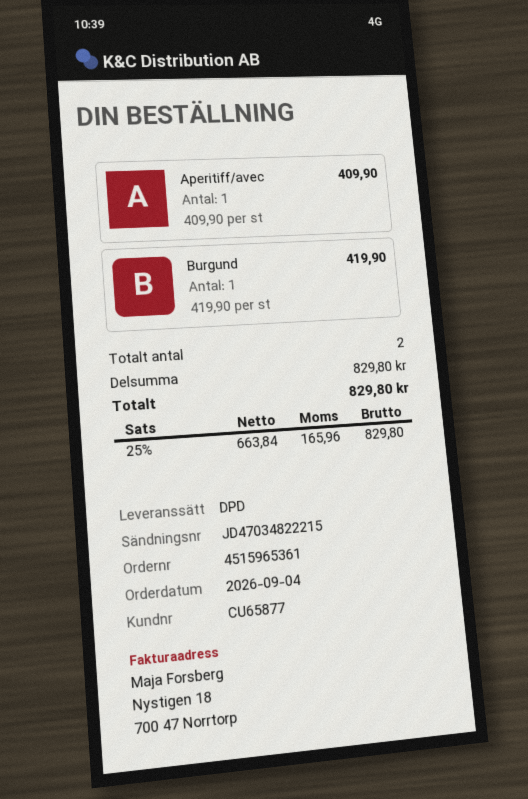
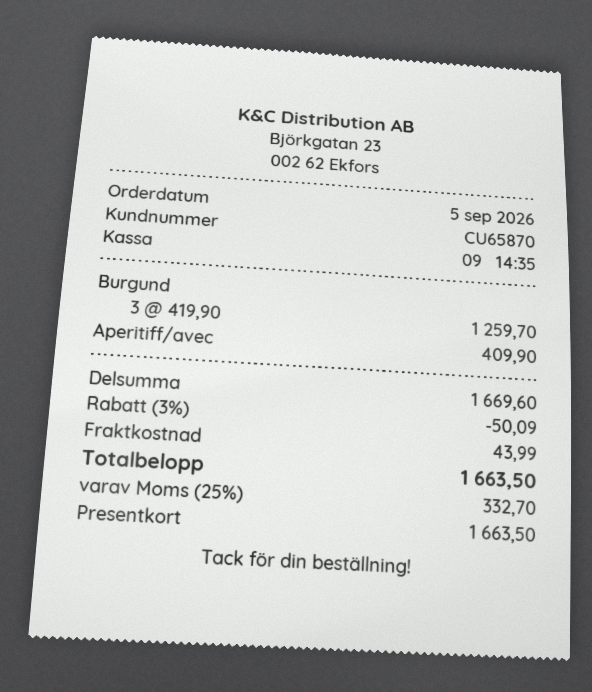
order date: 2026-09-04 -> 2026-09-05
customer number: CU65877 -> CU65870
Burgund: 1 x 419.90 = 419.90 -> 3 x 419.90 = 1259.70
subtotal: 829.80 -> 1669.60
discount: none -> 3% = 50.09
shipping: none -> 43.99
tax: 25% = 165.96 -> 25% = 332.70
total: 829.80 -> 1663.50

